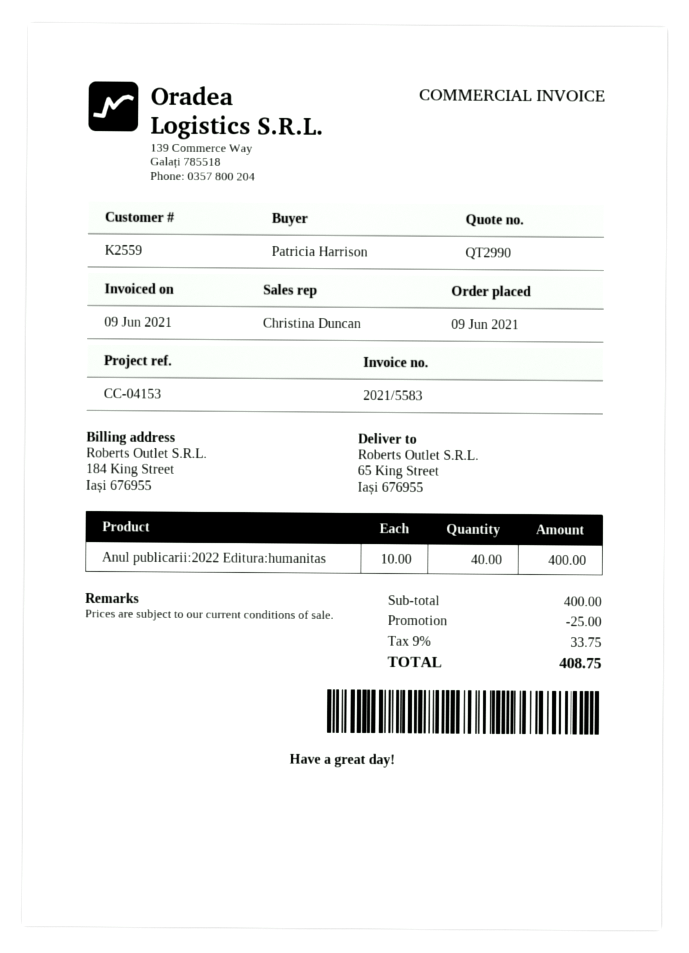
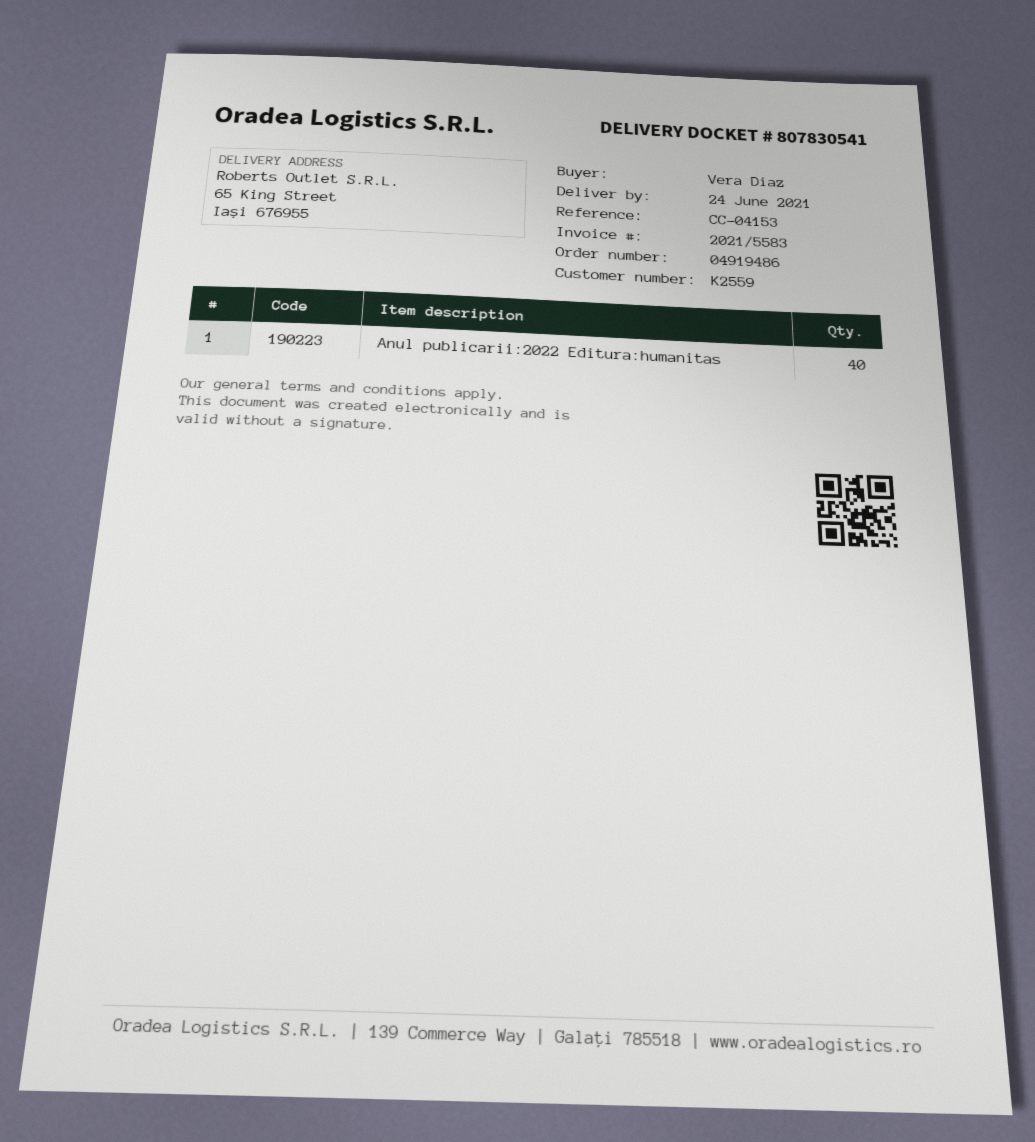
ordered by: Patricia Harrison -> Vera Diaz

